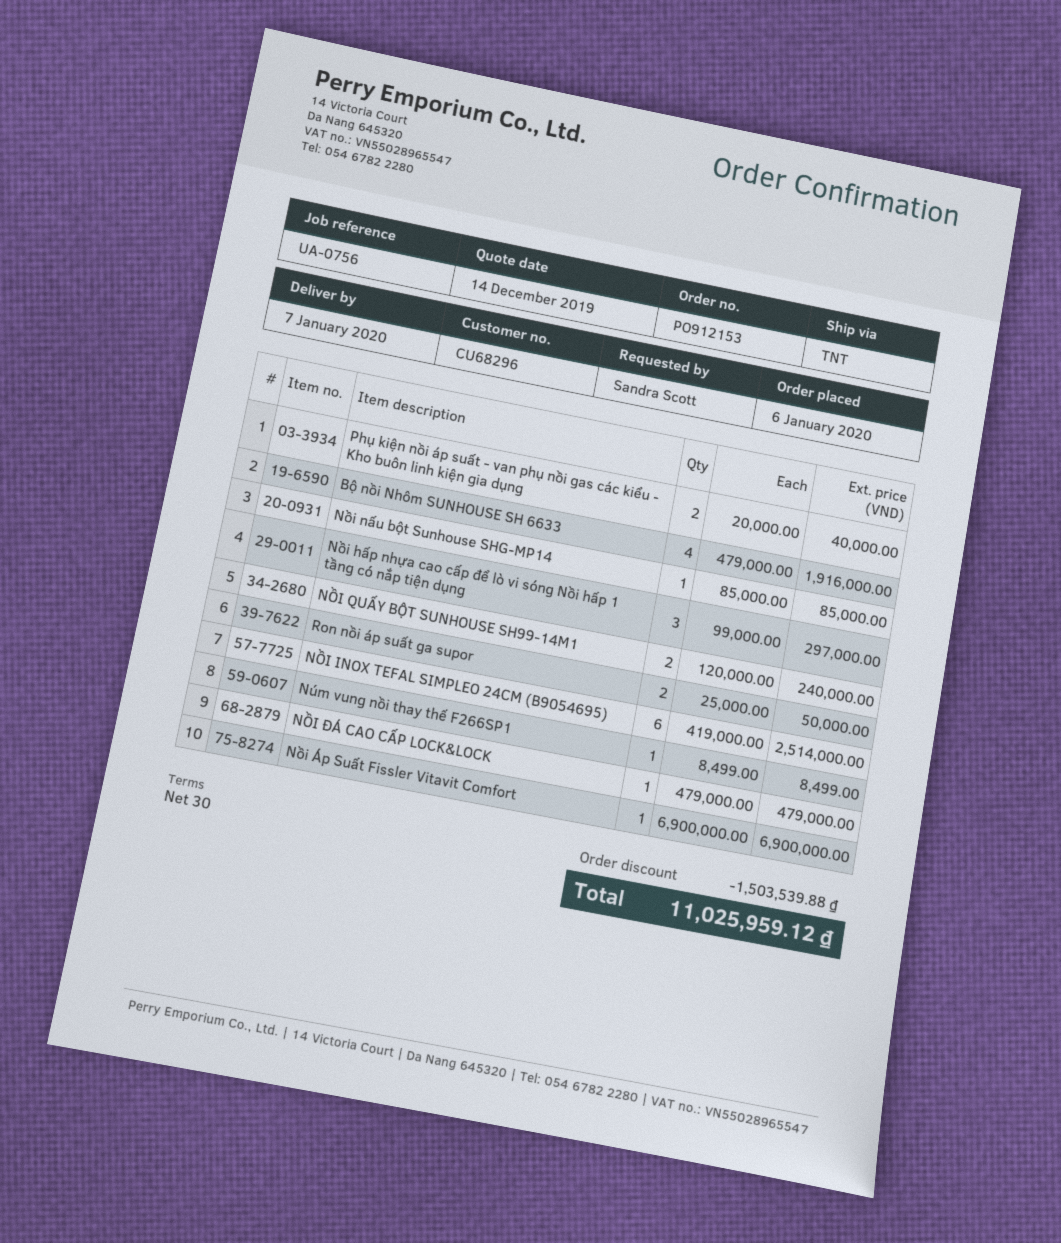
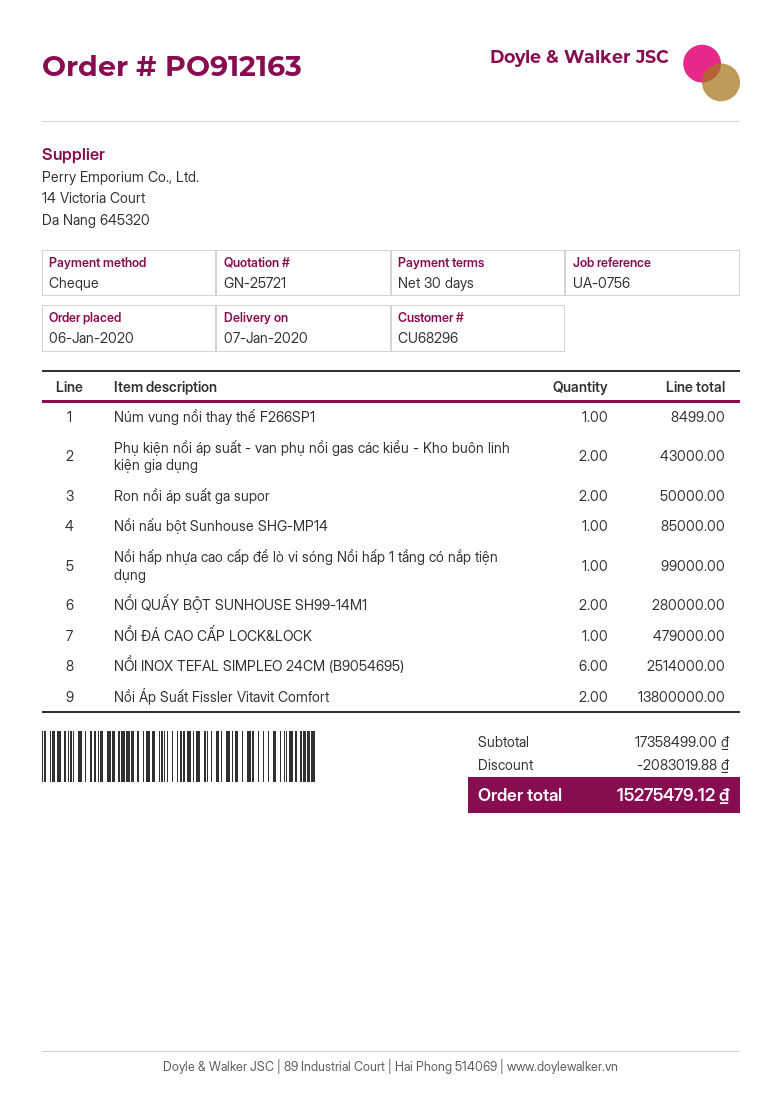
order number: PO912153 -> PO912163
Phụ kiện nồi áp suất - van phụ nồi gas các kiểu - Kho buôn linh kiện gia dụng: 2 for 40000.00 -> 2 for 43000.00
Bộ nồi Nhôm SUNHOUSE SH 6633: 4 for 1916000.00 -> none
Nồi hấp nhựa cao cấp để lò vi sóng Nồi hấp 1 tầng có nắp tiện dụng: 3 for 297000.00 -> 1 for 99000.00
NỒI QUẤY BỘT SUNHOUSE SH99-14M1: 2 for 240000.00 -> 2 for 280000.00
Nồi Áp Suất Fissler Vitavit Comfort: 1 for 6900000.00 -> 2 for 13800000.00
discount: 1503539.88 -> 2083019.88
total: 11025959.12 -> 15275479.12

